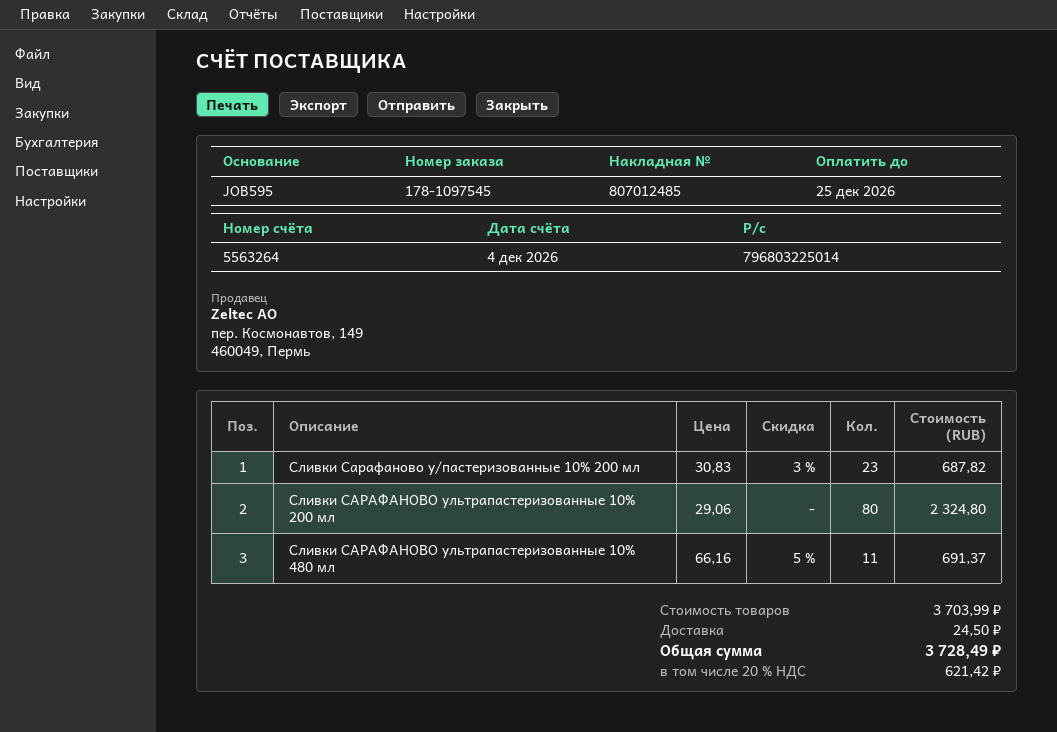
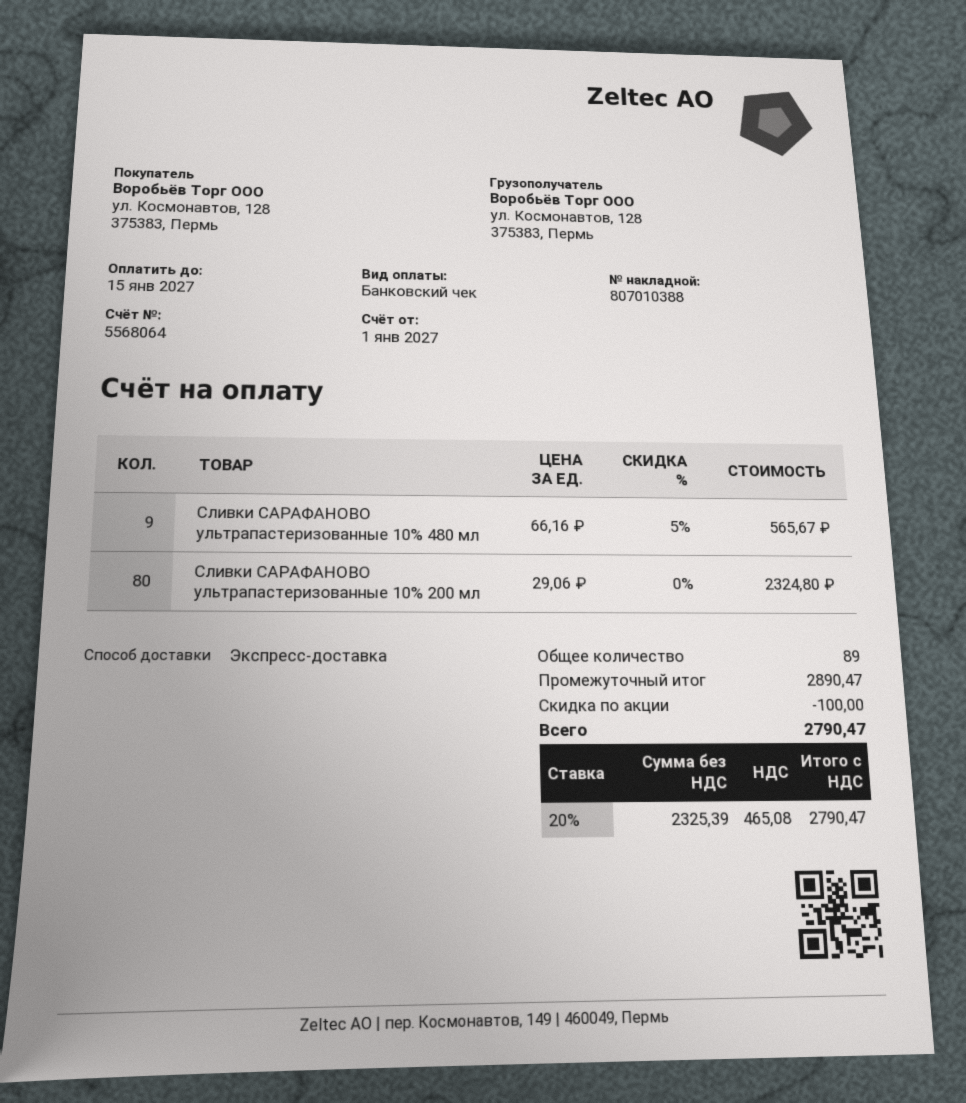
delivery note number: 807012485 -> 807010388
invoice number: 5563264 -> 5568064
invoice date: 2026-12-04 -> 2027-01-01
due date: 2026-12-25 -> 2027-01-15
Сливки Сарафаново у/пастеризованные 10% 200 мл: 23 x 30.83 - 3% = 687.82 -> none
Сливки САРАФАНОВО ультрапастеризованные 10% 480 мл: 11 x 66.16 - 5% = 691.37 -> 9 x 66.16 - 5% = 565.67
subtotal: 3703.99 -> 2890.47
discount: none -> 100.00
shipping: 24.50 -> none
tax: 20% = 621.42 -> 20% = 465.08
total: 3728.49 -> 2790.47

